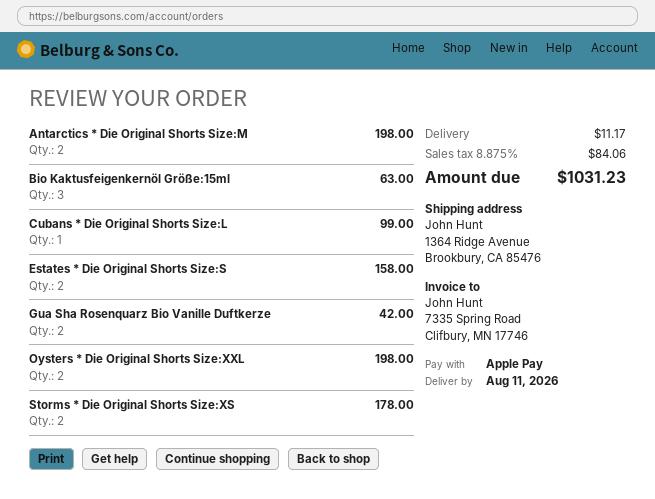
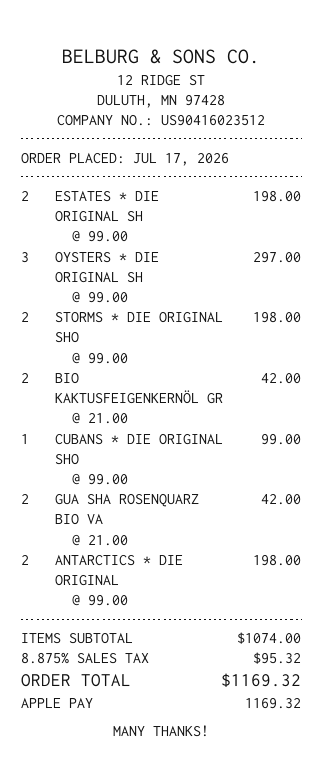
Bio Kaktusfeigenkernöl Größe:15ml: 3 for 63.00 -> 2 for 42.00
Estates * Die Original Shorts Size:S: 2 for 158.00 -> 2 for 198.00
Oysters * Die Original Shorts Size:XXL: 2 for 198.00 -> 3 for 297.00
Storms * Die Original Shorts Size:XS: 2 for 178.00 -> 2 for 198.00
shipping: 11.17 -> none
tax: 8.875% = 84.06 -> 8.875% = 95.32
total: 1031.23 -> 1169.32

